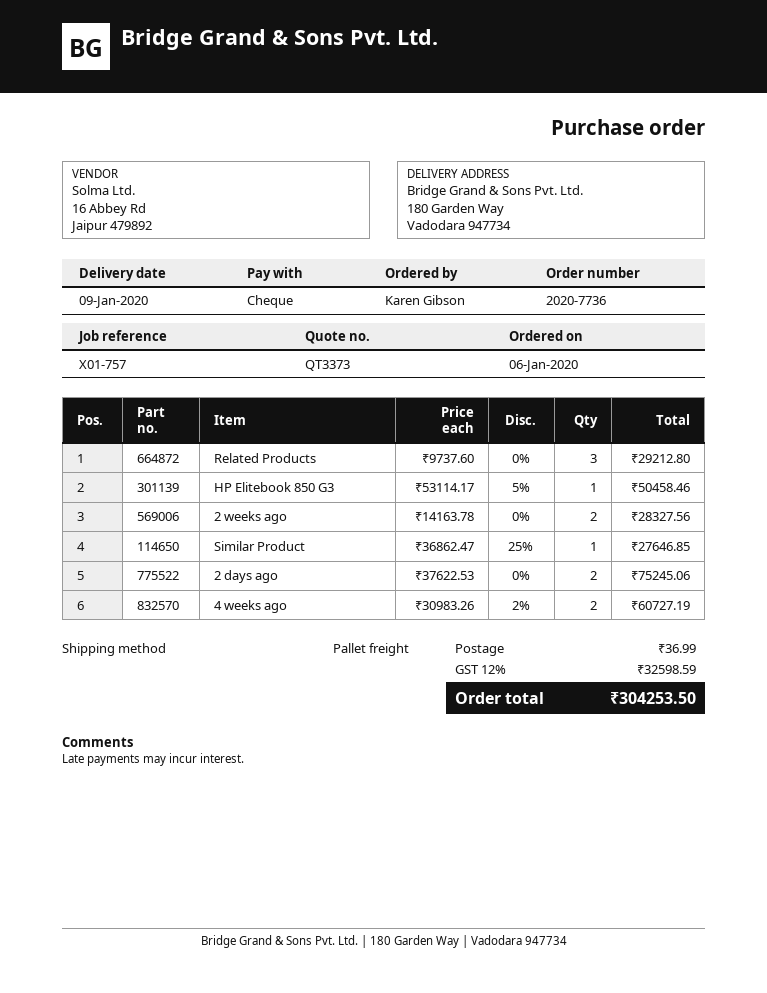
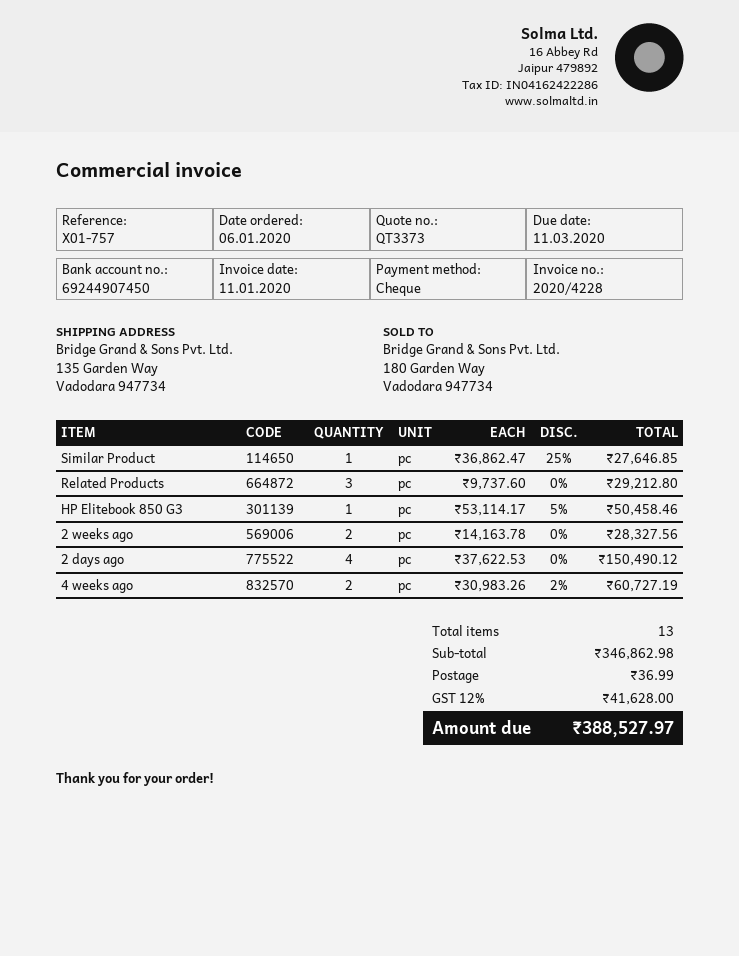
ship to: 180 Garden Way, Vadodara 947734 -> 135 Garden Way, Vadodara 947734
2 days ago: 2 x 37622.53 = 75245.06 -> 4 x 37622.53 = 150490.12
tax: 12% = 32598.59 -> 12% = 41628.00
total: 304253.50 -> 388527.97

